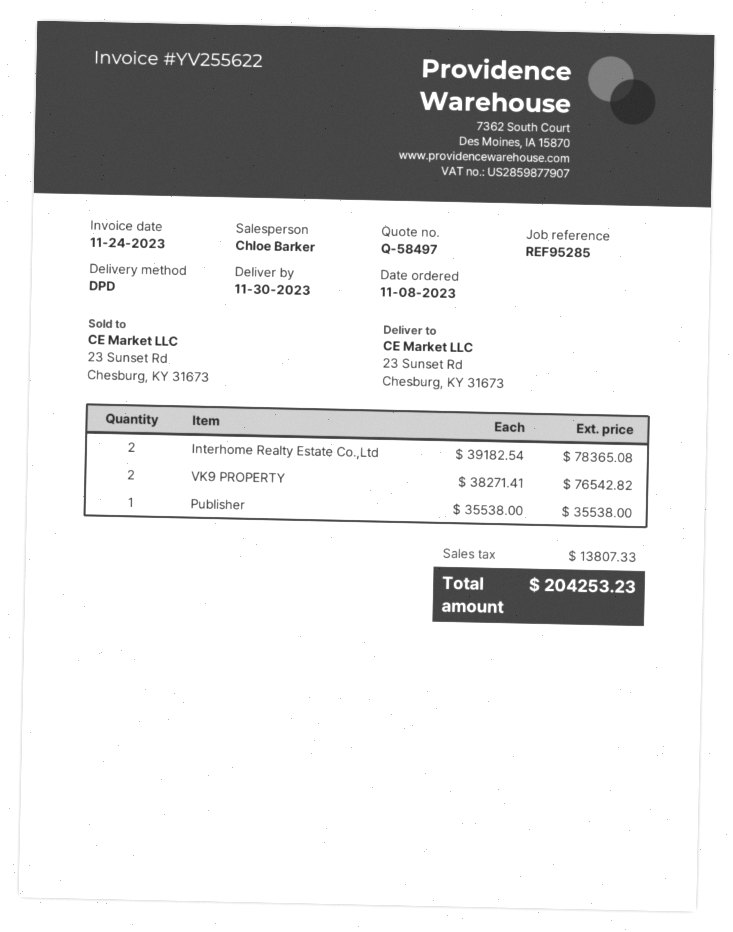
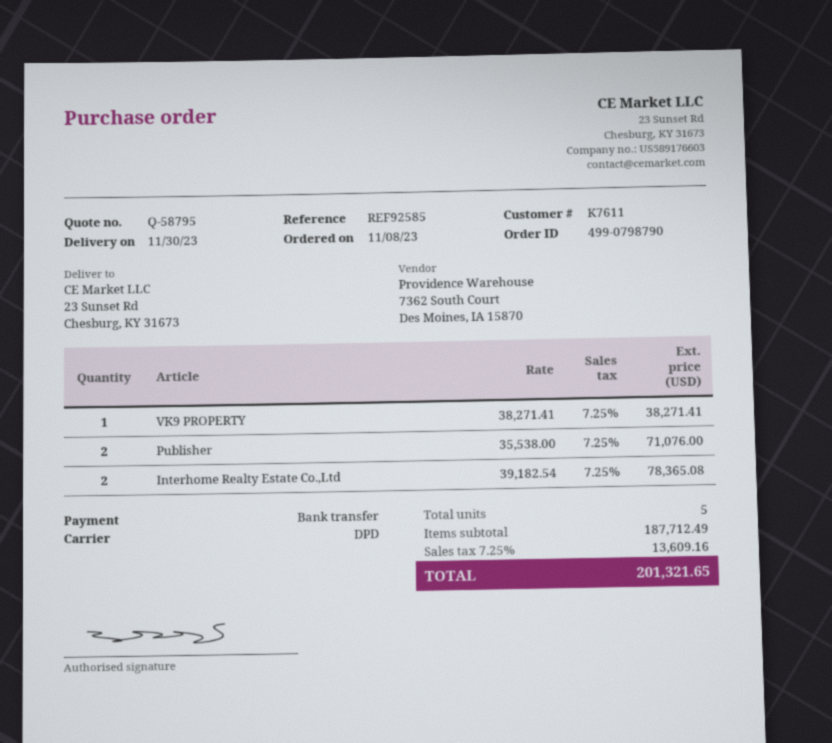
quote number: Q-58497 -> Q-58795
reference: REF95285 -> REF92585
VK9 PROPERTY: 2 x 38271.41 = 76542.82 -> 1 x 38271.41 = 38271.41
Publisher: 1 x 35538.00 = 35538.00 -> 2 x 35538.00 = 71076.00
tax: 13807.33 -> 13609.16
total: 204253.23 -> 201321.65

